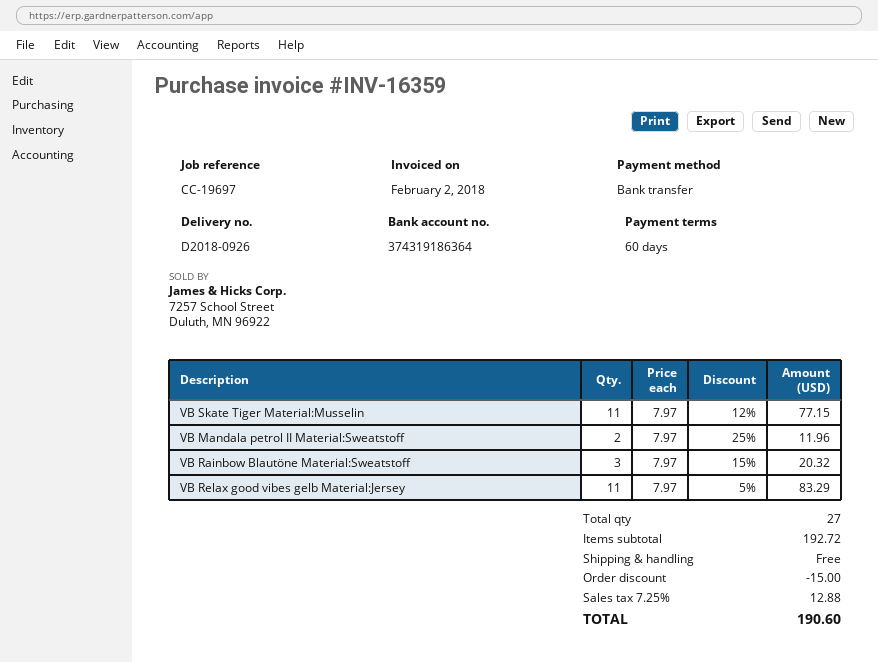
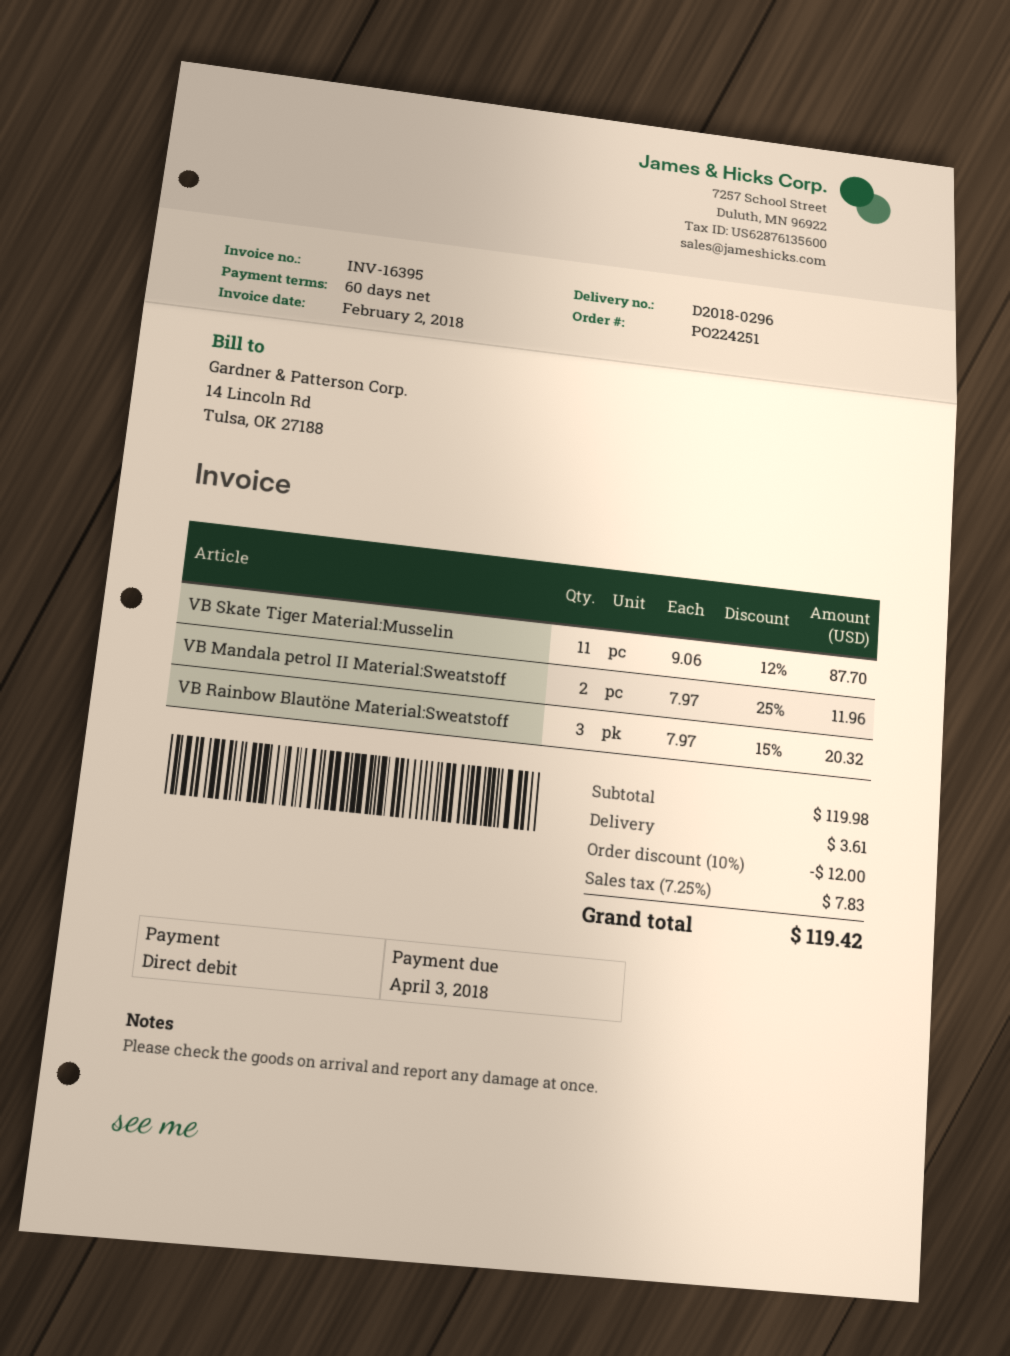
delivery note number: D2018-0926 -> D2018-0296
invoice number: INV-16359 -> INV-16395
payment method: bank transfer -> direct debit
VB Skate Tiger Material:Musselin: 11 x 7.97 - 12% = 77.15 -> 11 x 9.06 - 12% = 87.70
VB Relax good vibes gelb Material:Jersey: 11 x 7.97 - 5% = 83.29 -> none
subtotal: 192.72 -> 119.98
discount: 15.00 -> 12.00
shipping: 0.00 -> 3.61
tax: 7.25% = 12.88 -> 7.25% = 7.83
total: 190.60 -> 119.42

